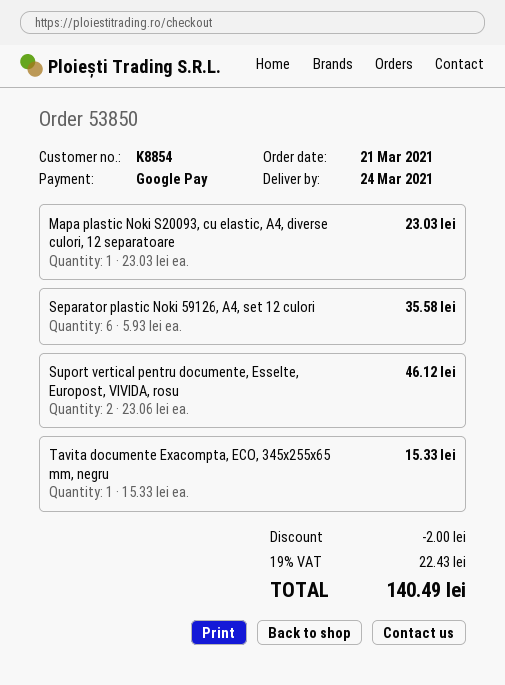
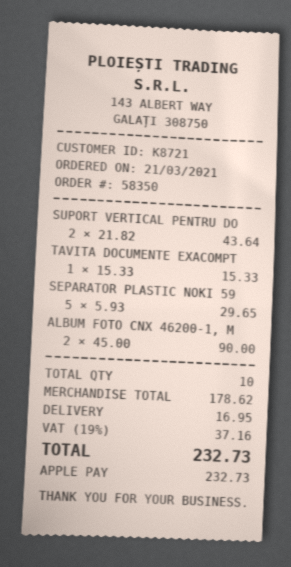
order number: 53850 -> 58350
customer number: K8854 -> K8721
payment method: Google Pay -> Apple Pay
Mapa plastic Noki S20093, cu elastic, A4, diverse culori, 12 separatoare: 1 x 23.03 = 23.03 -> none
Separator plastic Noki 59126, A4, set 12 culori: 6 x 5.93 = 35.58 -> 5 x 5.93 = 29.65
Suport vertical pentru documente, Esselte, Europost, VIVIDA, rosu: 2 x 23.06 = 46.12 -> 2 x 21.82 = 43.64
ALBUM FOTO CNX 46200-1, M: none -> 2 x 45.00 = 90.00
discount: 2.00 -> none
shipping: none -> 16.95
tax: 19% = 22.43 -> 19% = 37.16
total: 140.49 -> 232.73

